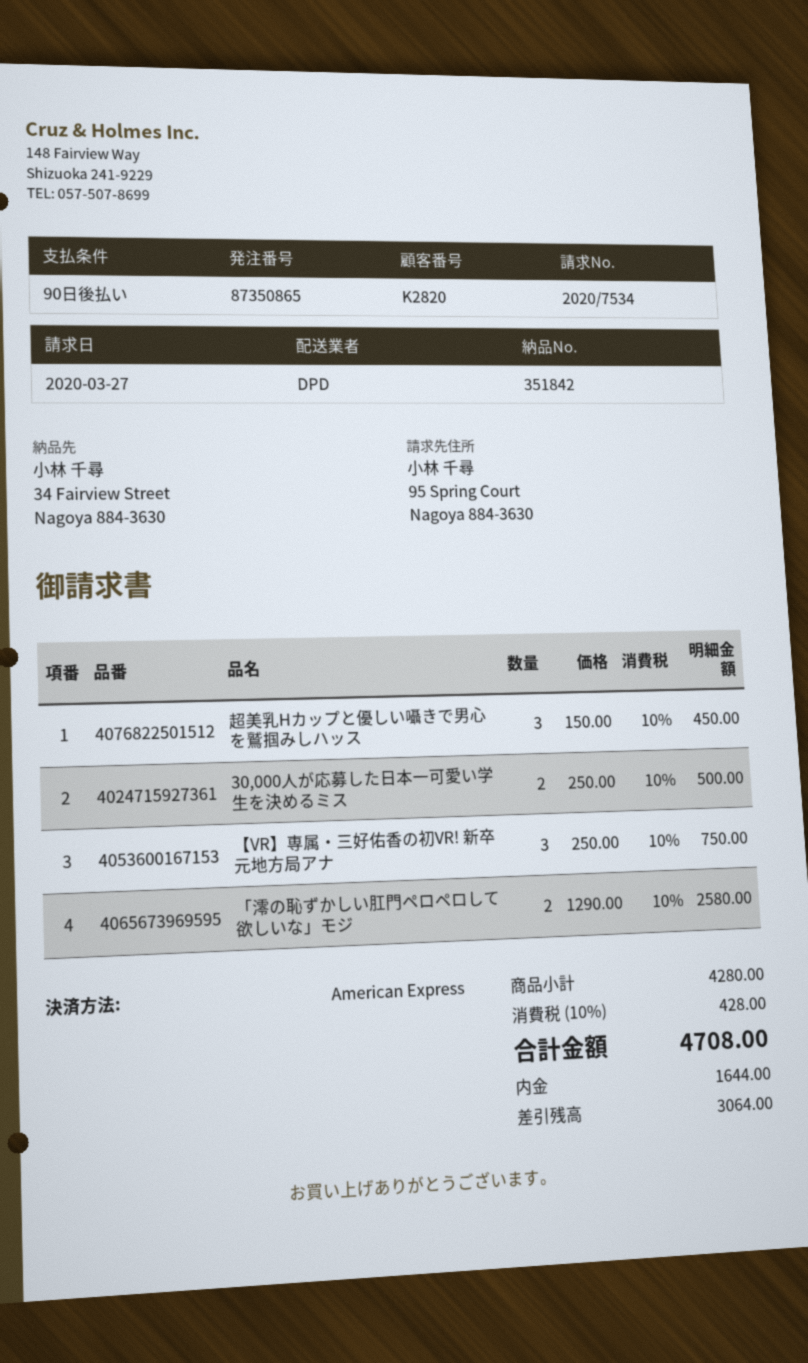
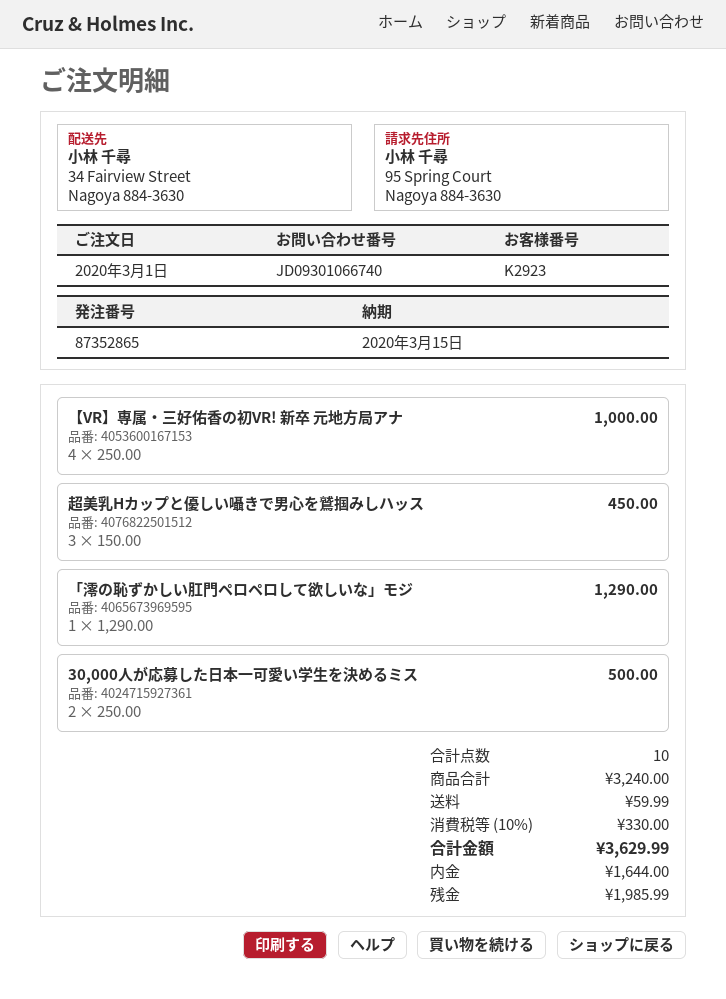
order number: 87350865 -> 87352865
customer number: K2820 -> K2923
【VR】専属・三好佑香の初VR! 新卒 元地方局アナ: 3 x 250.00 = 750.00 -> 4 x 250.00 = 1000.00
「澪の恥ずかしい肛門ペロペロして欲しいな」モジ: 2 x 1290.00 = 2580.00 -> 1 x 1290.00 = 1290.00
subtotal: 4280.00 -> 3240.00
shipping: none -> 59.99
tax: 10% = 428.00 -> 10% = 330.00
total: 4708.00 -> 3629.99
balance: 3064.00 -> 1985.99

